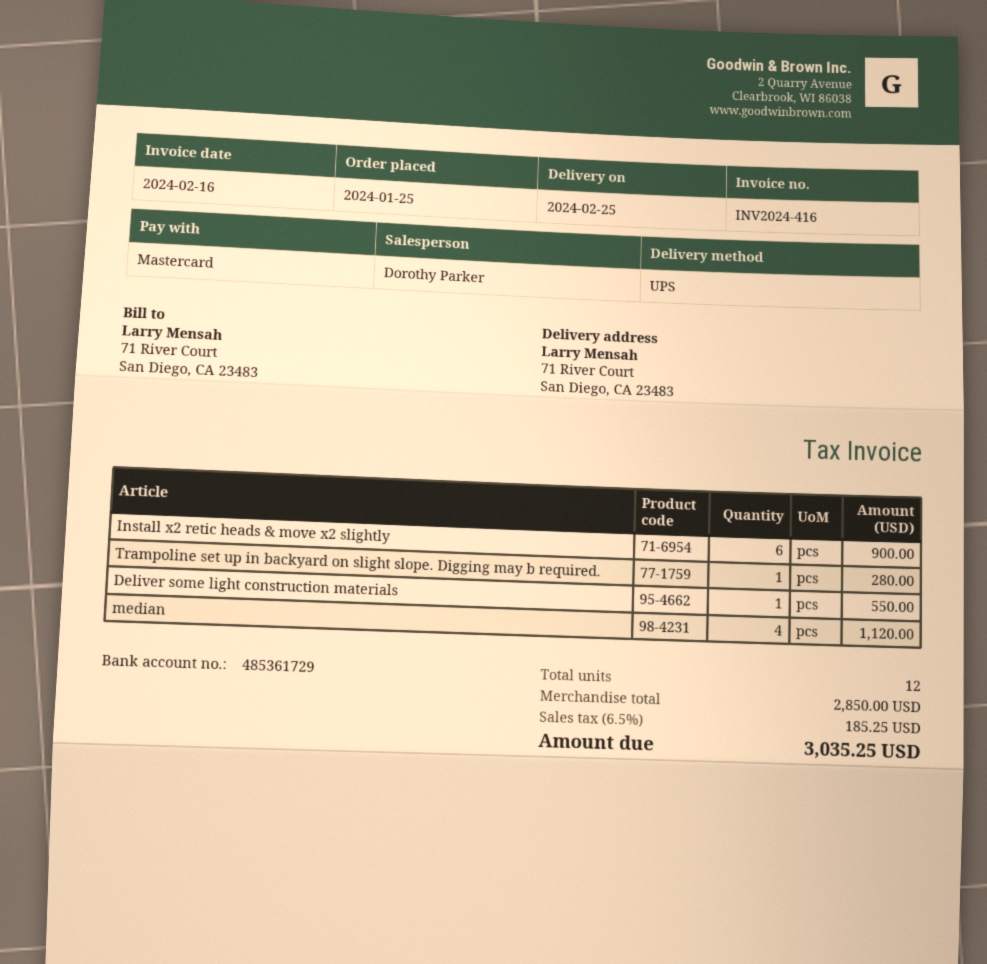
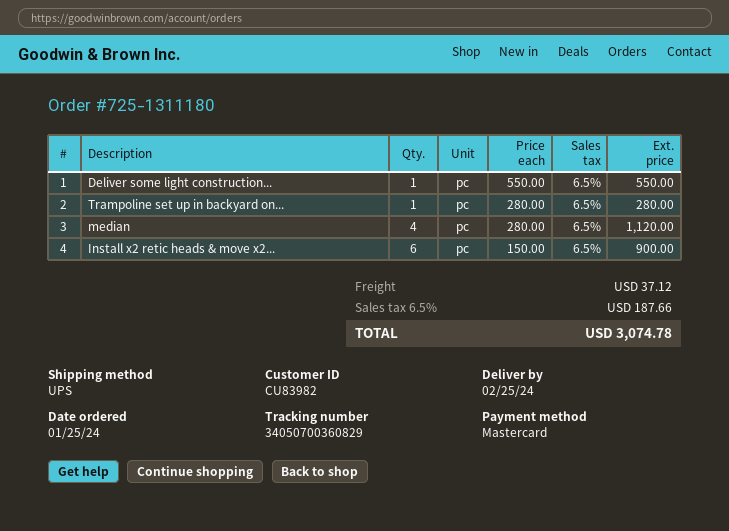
shipping: none -> 37.12
tax: 6.5% = 185.25 -> 6.5% = 187.66
total: 3035.25 -> 3074.78

